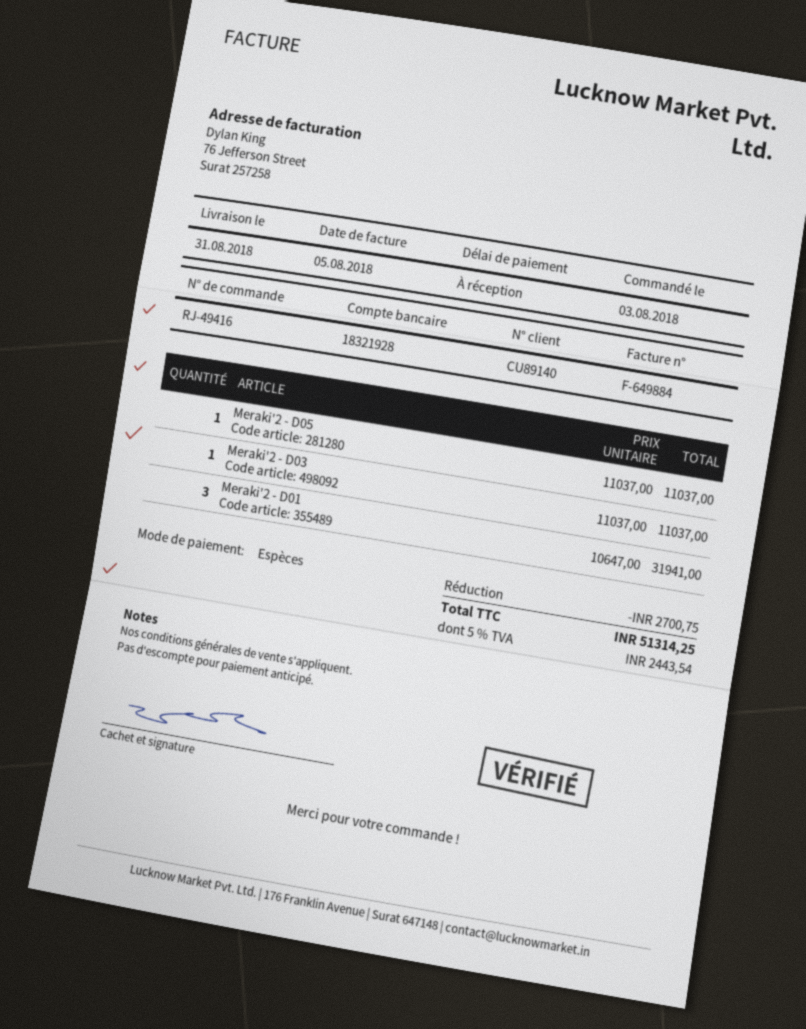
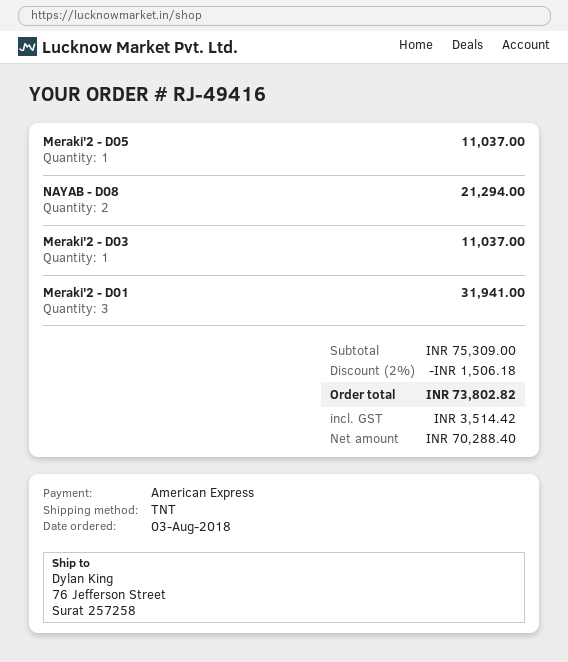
payment method: cash -> American Express
NAYAB - D08: none -> 2 for 21294.00
discount: 2700.75 -> 1506.18
tax: 2443.54 -> 3514.42
total: 51314.25 -> 73802.82

